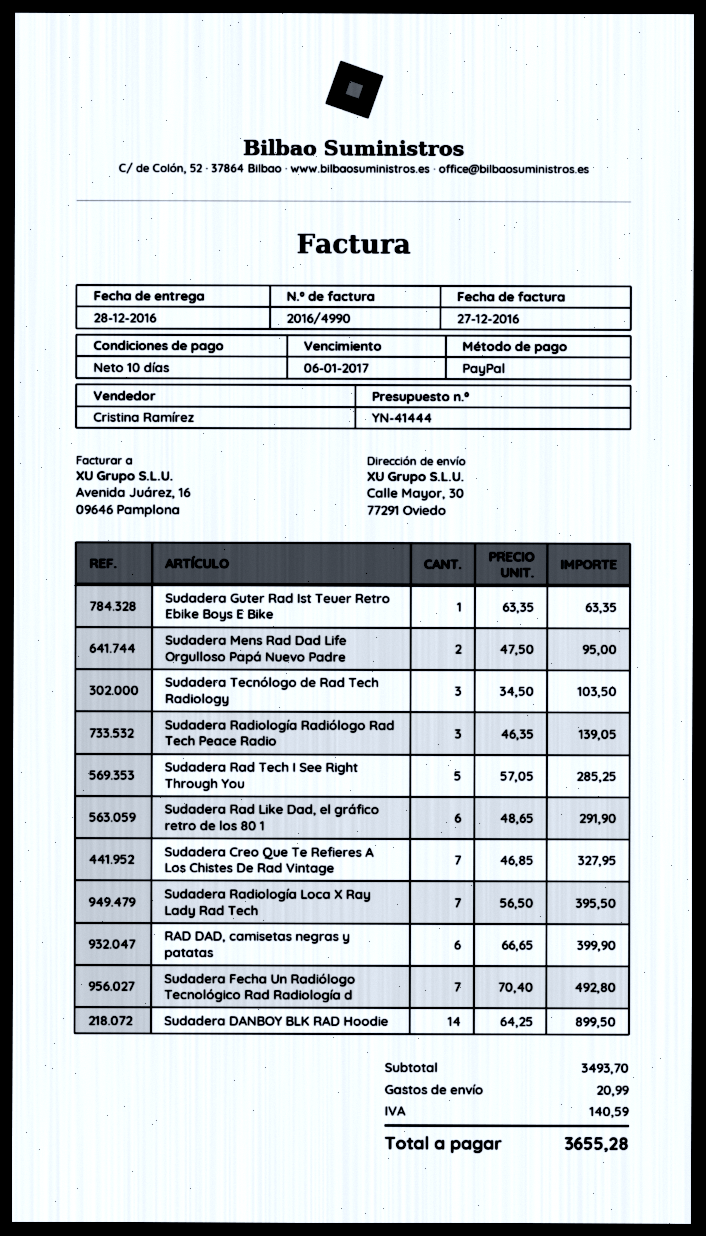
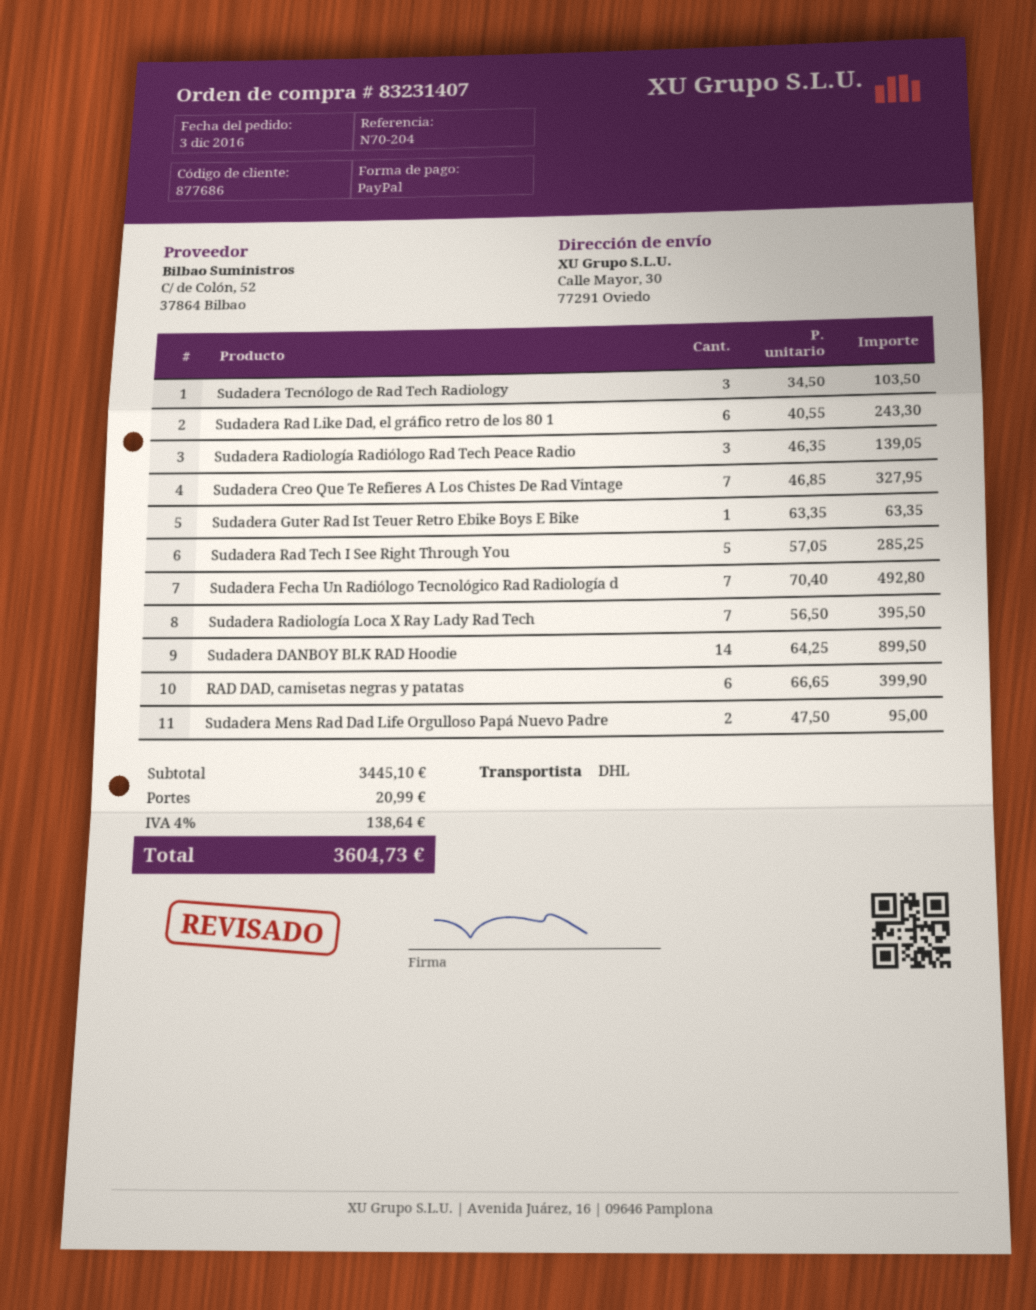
Sudadera Rad Like Dad, el gráfico retro de los 80 1: 6 x 48.65 = 291.90 -> 6 x 40.55 = 243.30
subtotal: 3493.70 -> 3445.10
tax: 140.59 -> 138.64
total: 3655.28 -> 3604.73

